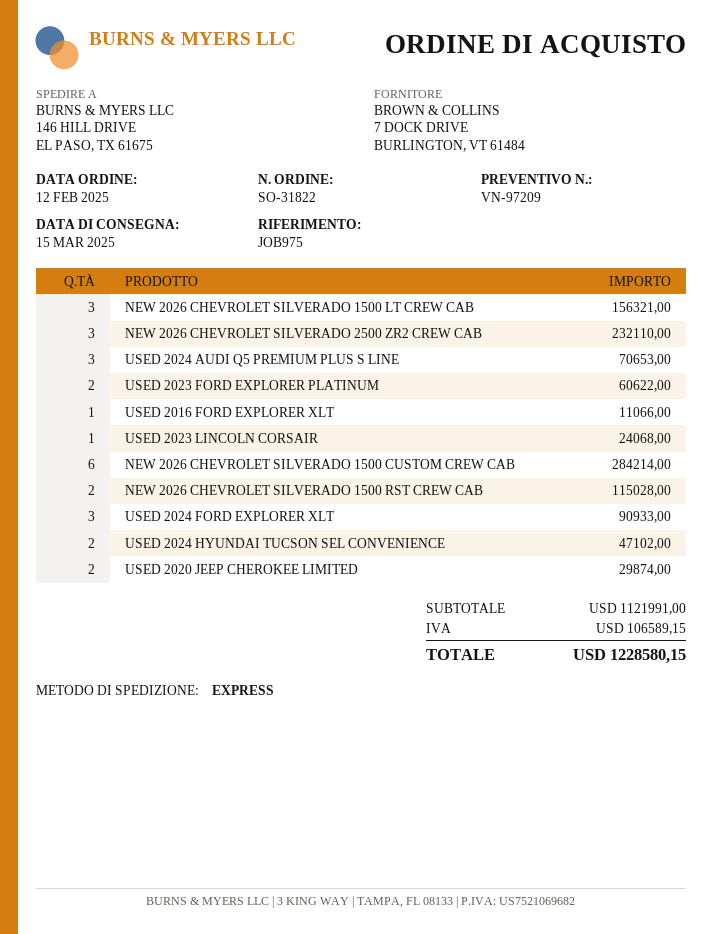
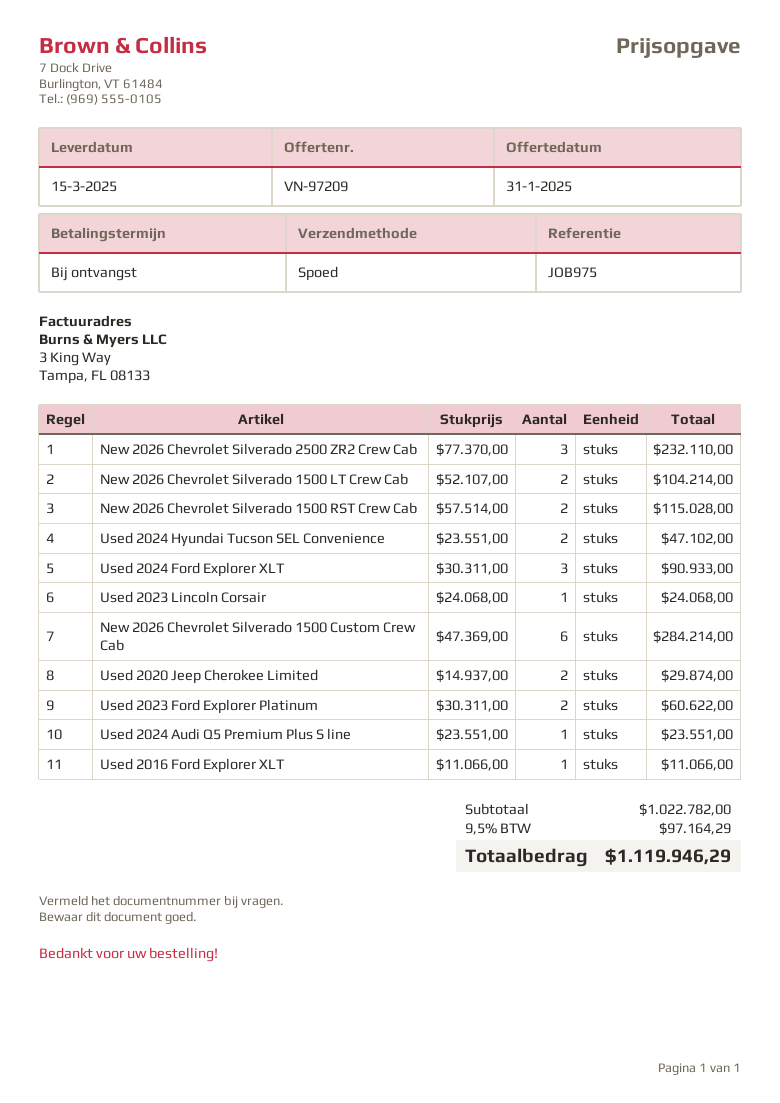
NEW 2026 CHEVROLET SILVERADO 1500 LT CREW CAB: 3 for 156321.00 -> 2 for 104214.00
USED 2024 AUDI Q5 PREMIUM PLUS S LINE: 3 for 70653.00 -> 1 for 23551.00
subtotal: 1121991.00 -> 1022782.00
tax: 106589.15 -> 97164.29
total: 1228580.15 -> 1119946.29

